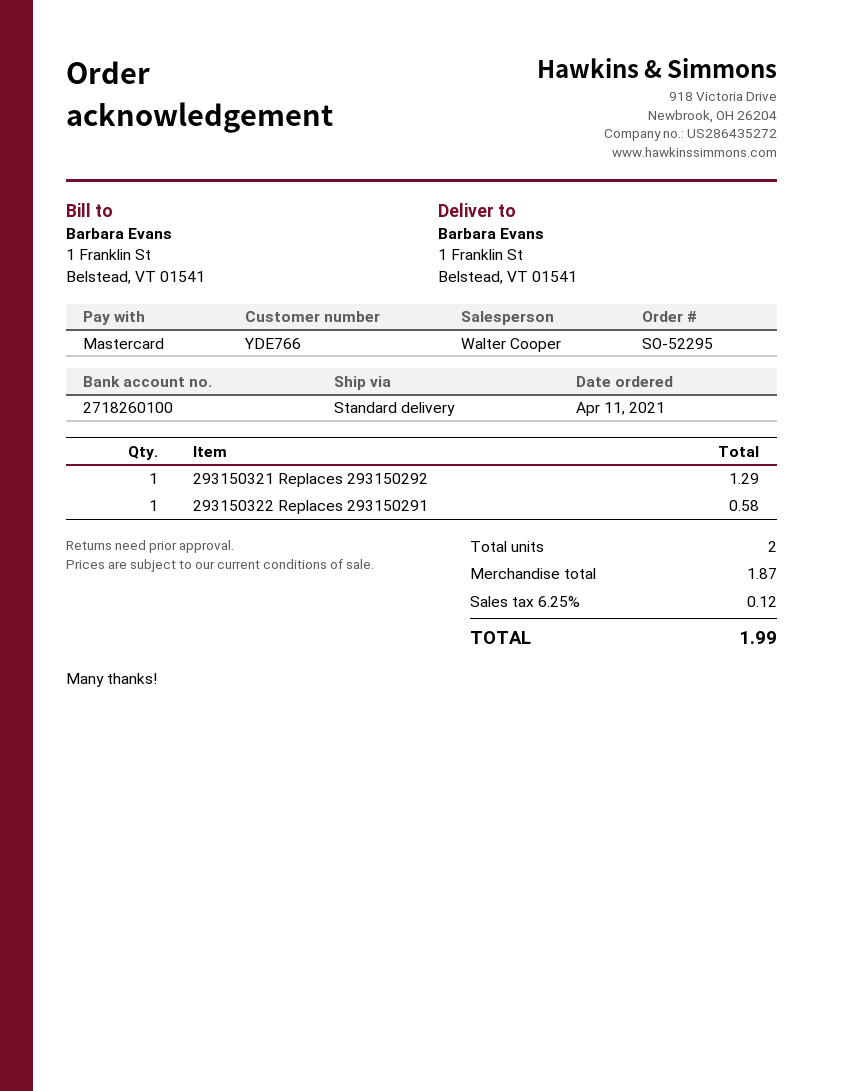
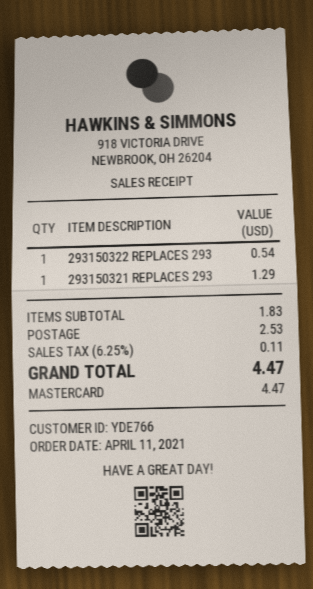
293150322 Replaces 293150291: 1 for 0.58 -> 1 for 0.54
subtotal: 1.87 -> 1.83
shipping: none -> 2.53
tax: 6.25% = 0.12 -> 6.25% = 0.11
total: 1.99 -> 4.47

